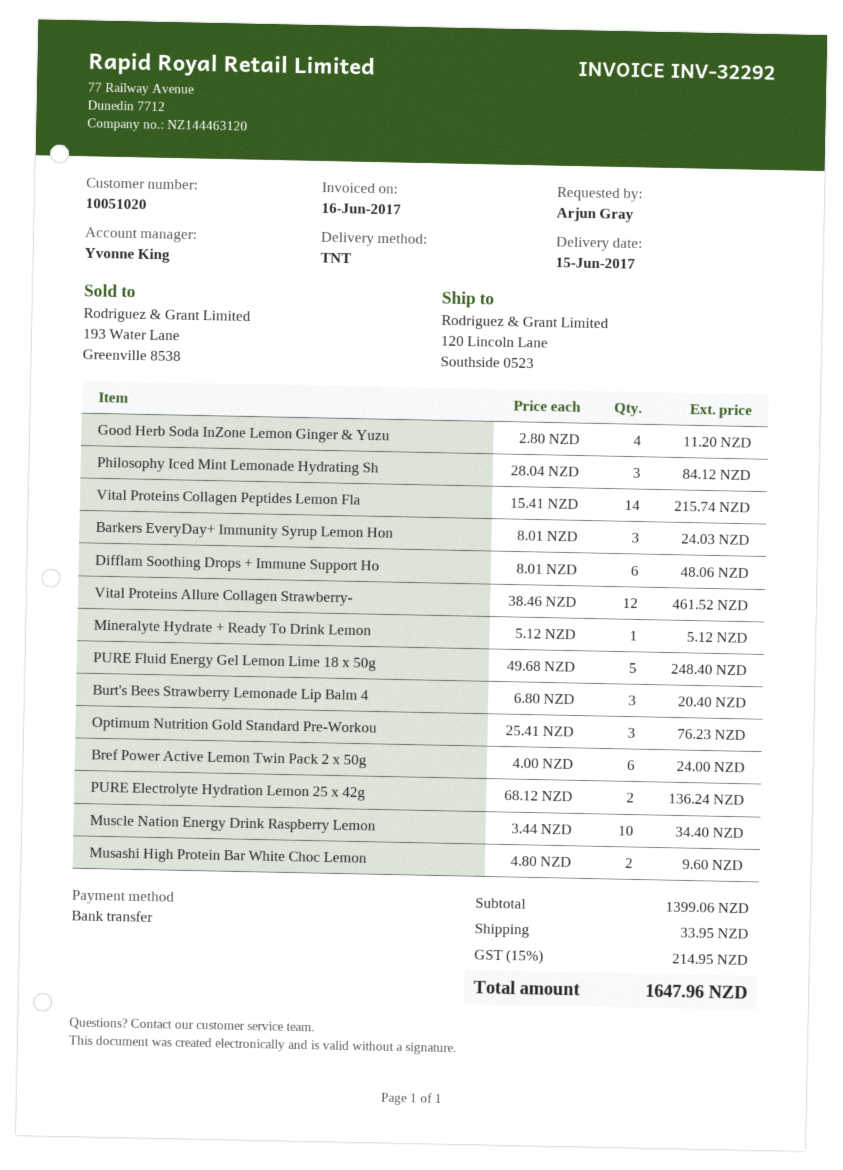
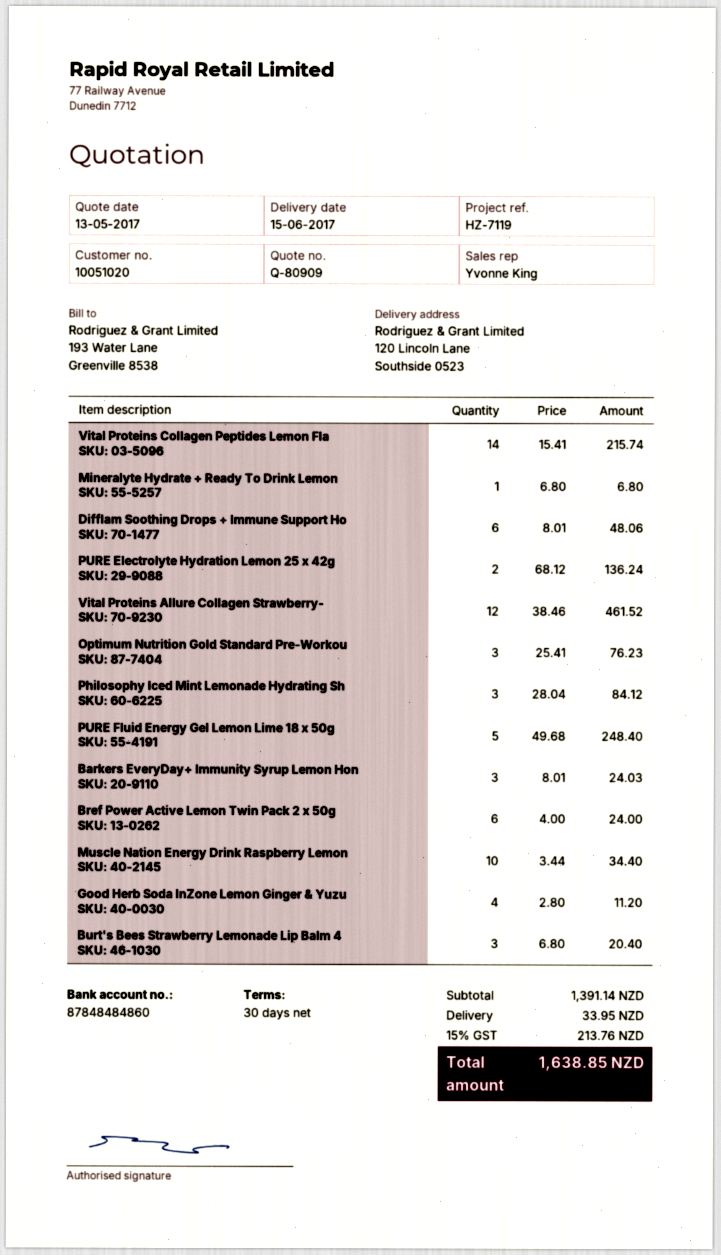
Mineralyte Hydrate + Ready To Drink Lemon: 1 x 5.12 = 5.12 -> 1 x 6.80 = 6.80
Musashi High Protein Bar White Choc Lemon: 2 x 4.80 = 9.60 -> none
subtotal: 1399.06 -> 1391.14
tax: 15% = 214.95 -> 15% = 213.76
total: 1647.96 -> 1638.85

